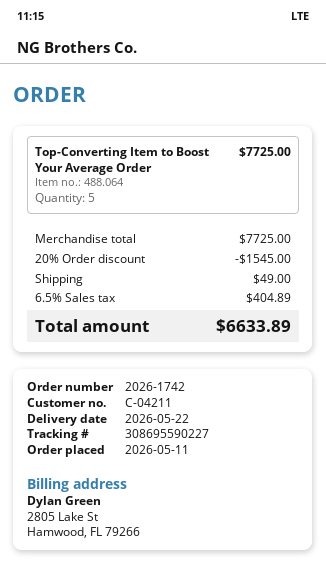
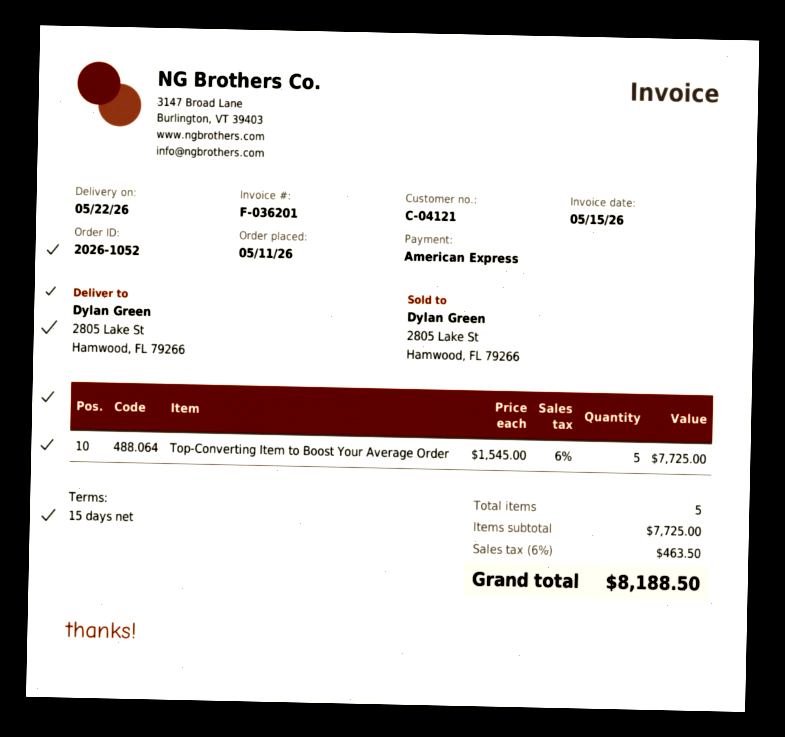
order number: 2026-1742 -> 2026-1052
customer number: C-04211 -> C-04121
discount: 20% = 1545.00 -> none
shipping: 49.00 -> none
tax: 6.5% = 404.89 -> 6% = 463.50
total: 6633.89 -> 8188.50

